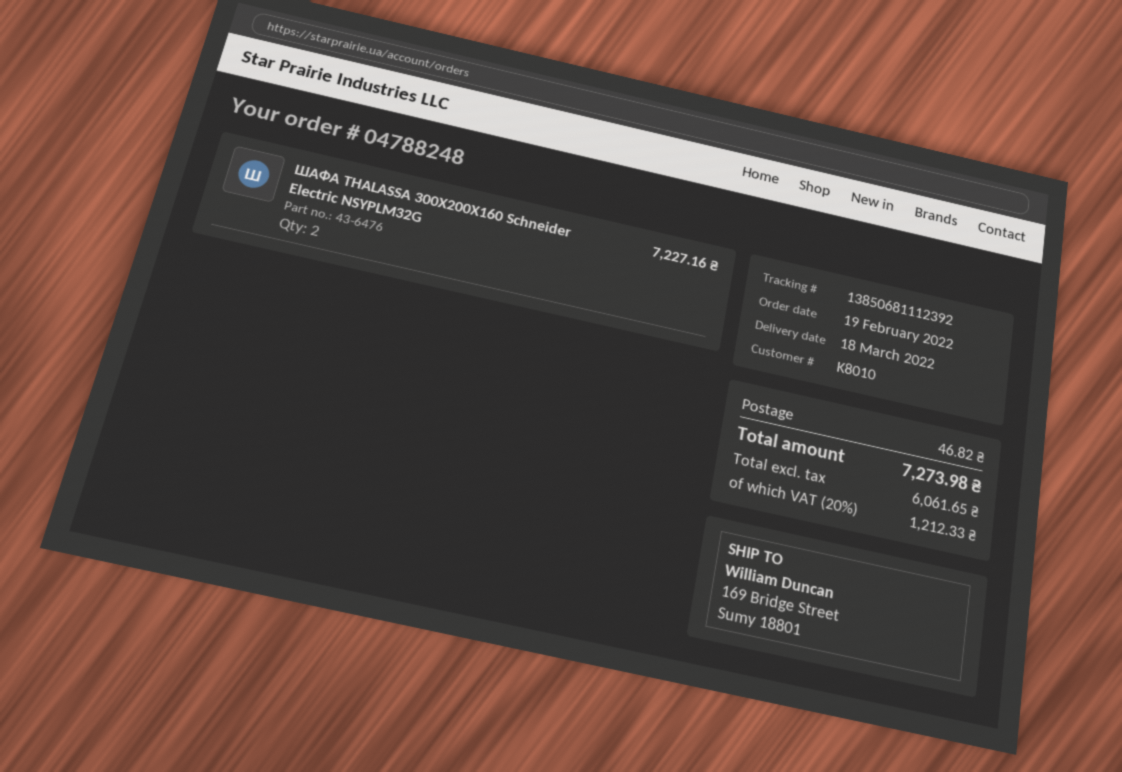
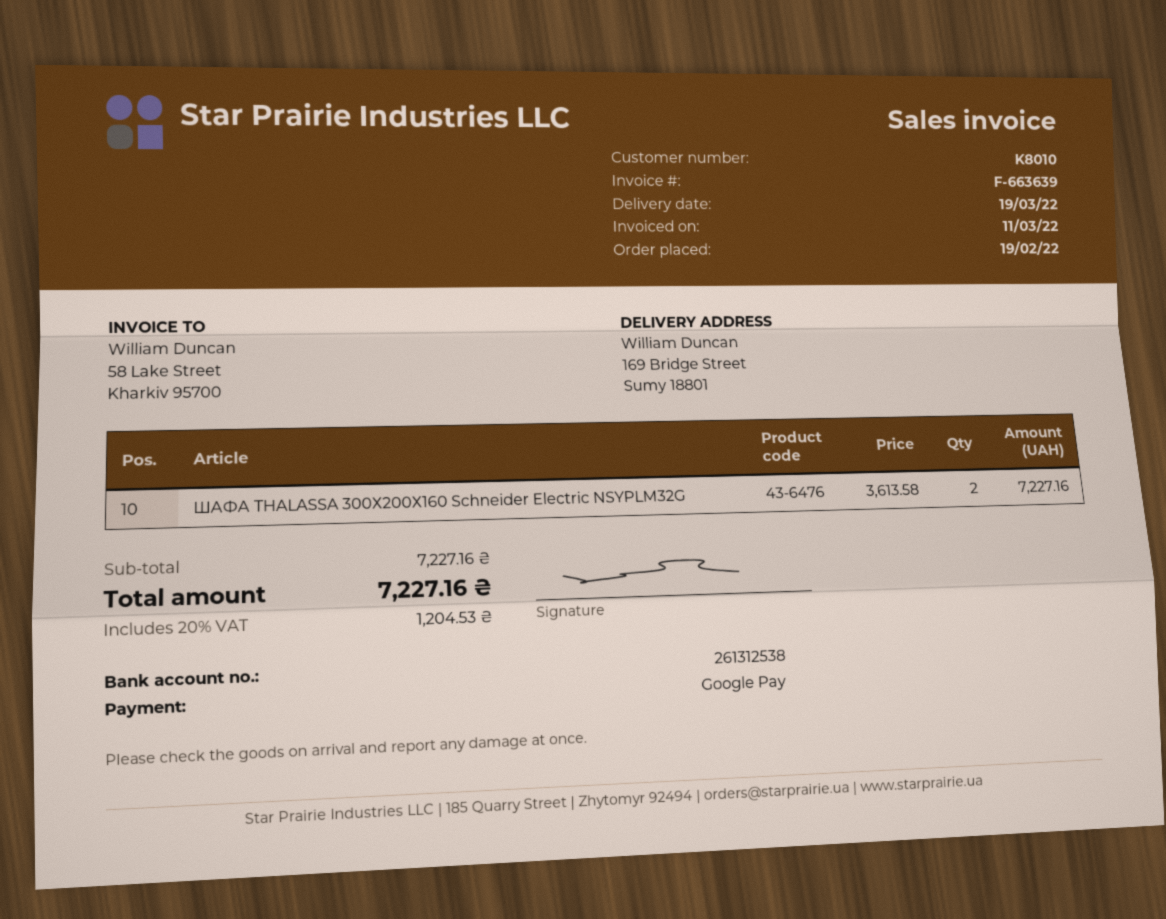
delivery date: 2022-03-18 -> 2022-03-19
shipping: 46.82 -> none
tax: 20% = 1212.33 -> 20% = 1204.53
total: 7273.98 -> 7227.16

